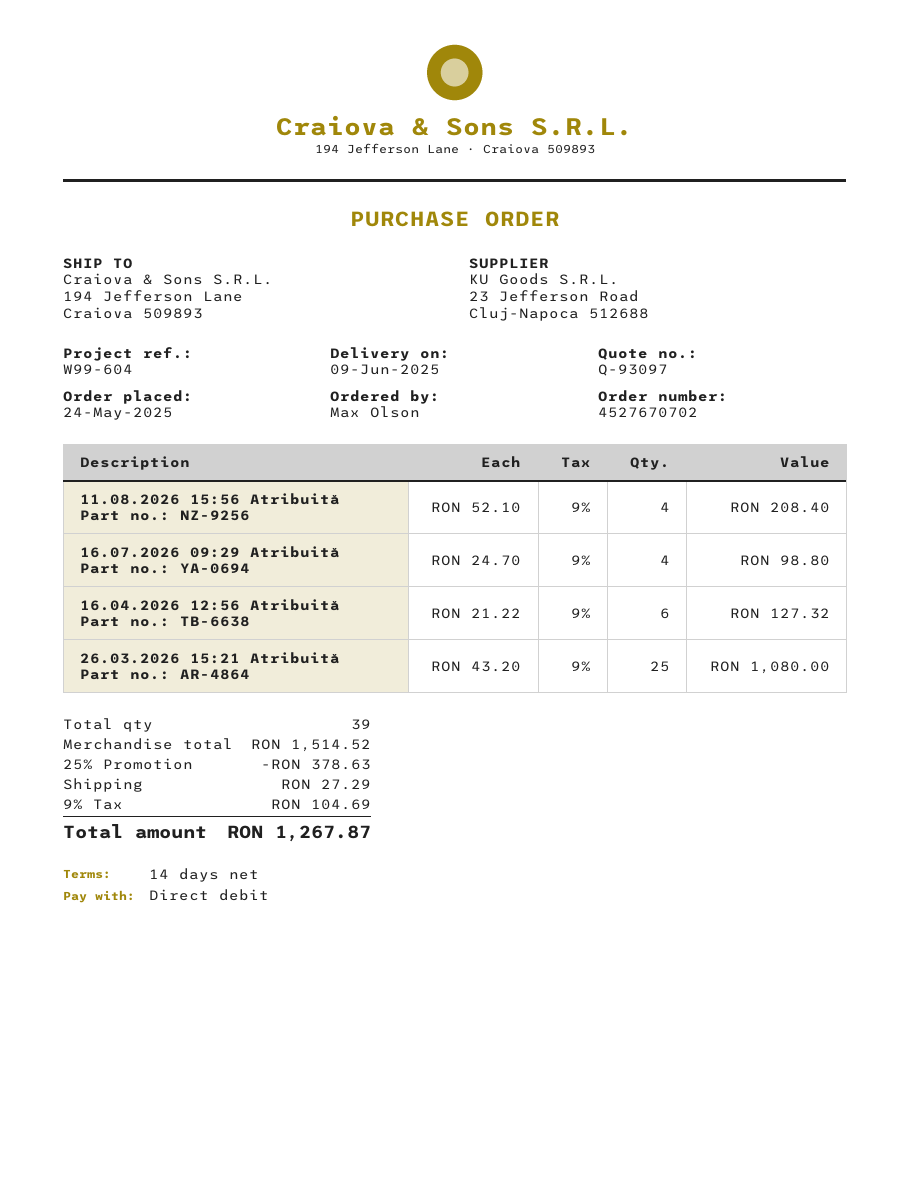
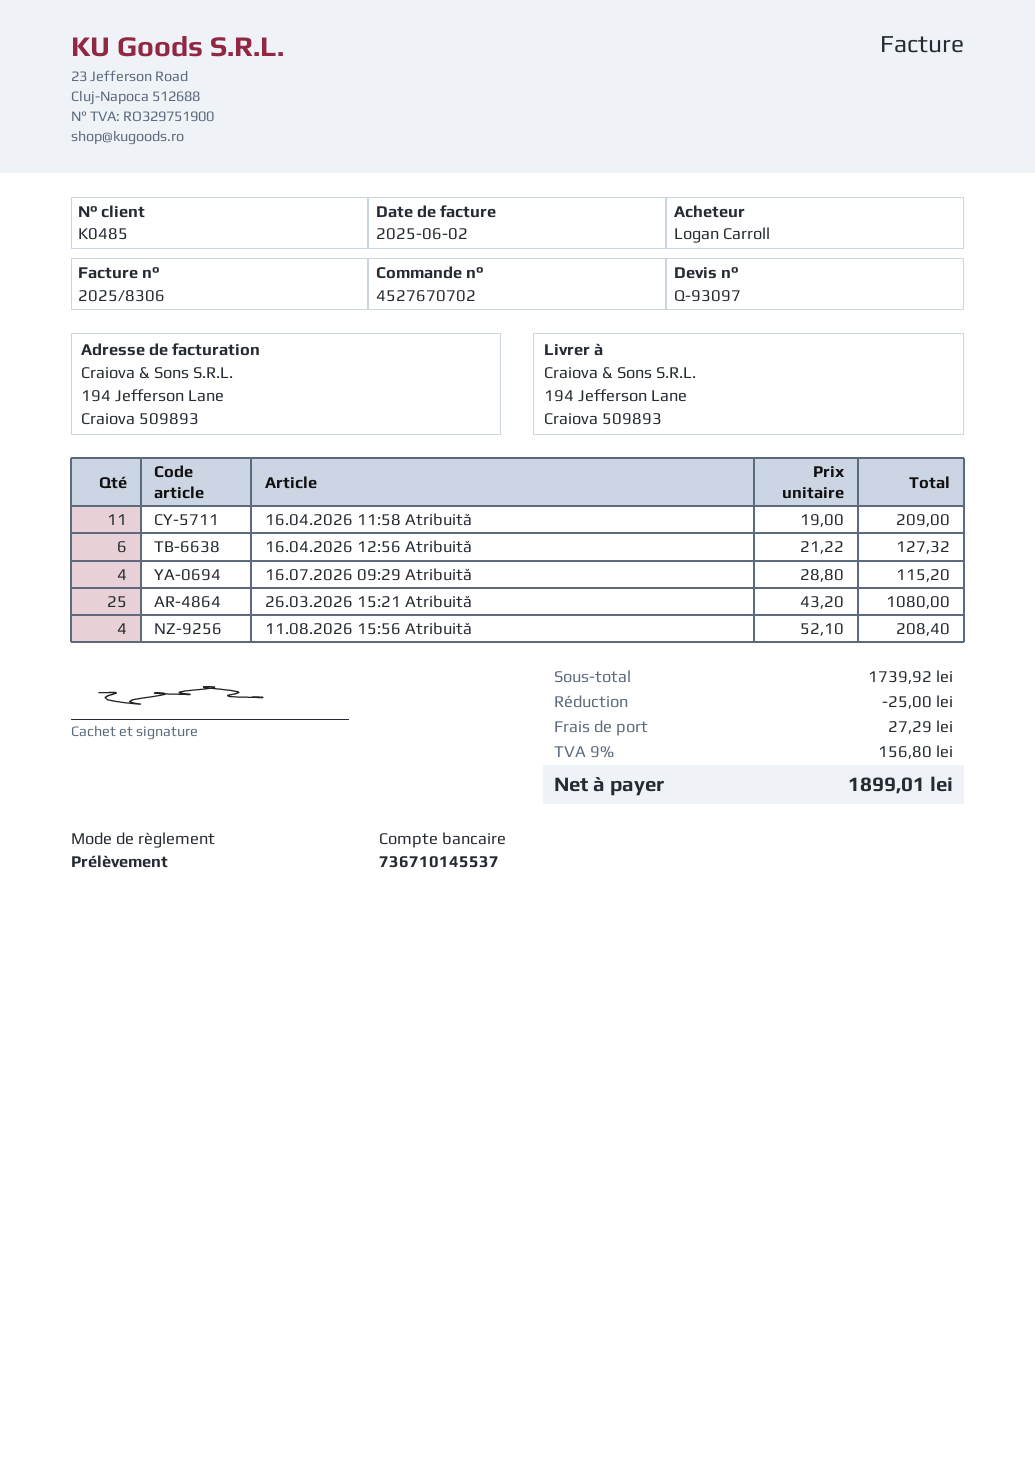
ordered by: Max Olson -> Logan Carroll
16.07.2026 09:29 Atribuită: 4 x 24.70 = 98.80 -> 4 x 28.80 = 115.20
16.04.2026 11:58 Atribuită: none -> 11 x 19.00 = 209.00
subtotal: 1514.52 -> 1739.92
discount: 378.63 -> 25.00
tax: 9% = 104.69 -> 9% = 156.80
total: 1267.87 -> 1899.01

